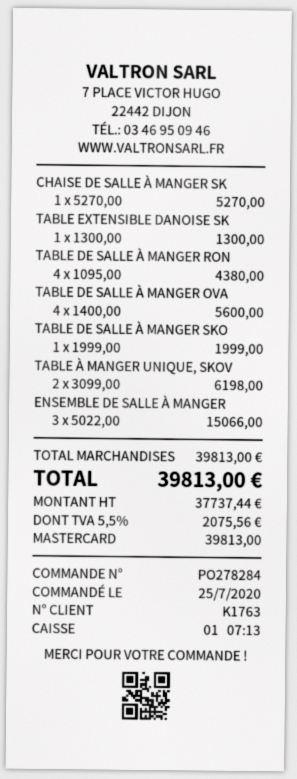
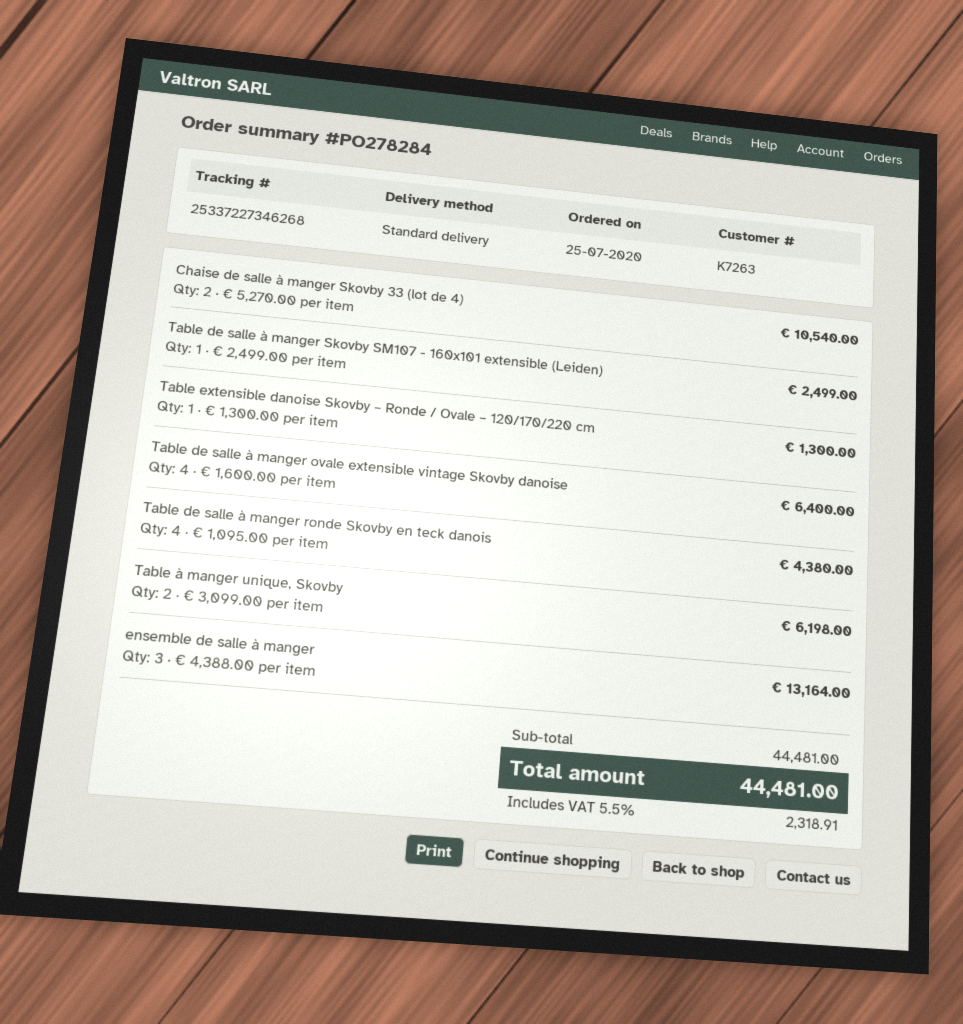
customer number: K1763 -> K7263
CHAISE DE SALLE À MANGER SK: 1 x 5270.00 = 5270.00 -> 2 x 5270.00 = 10540.00
TABLE DE SALLE À MANGER OVA: 4 x 1400.00 = 5600.00 -> 4 x 1600.00 = 6400.00
TABLE DE SALLE À MANGER SKO: 1 x 1999.00 = 1999.00 -> 1 x 2499.00 = 2499.00
ENSEMBLE DE SALLE À MANGER: 3 x 5022.00 = 15066.00 -> 3 x 4388.00 = 13164.00
subtotal: 39813.00 -> 44481.00
tax: 5.5% = 2075.56 -> 5.5% = 2318.91
total: 39813.00 -> 44481.00

